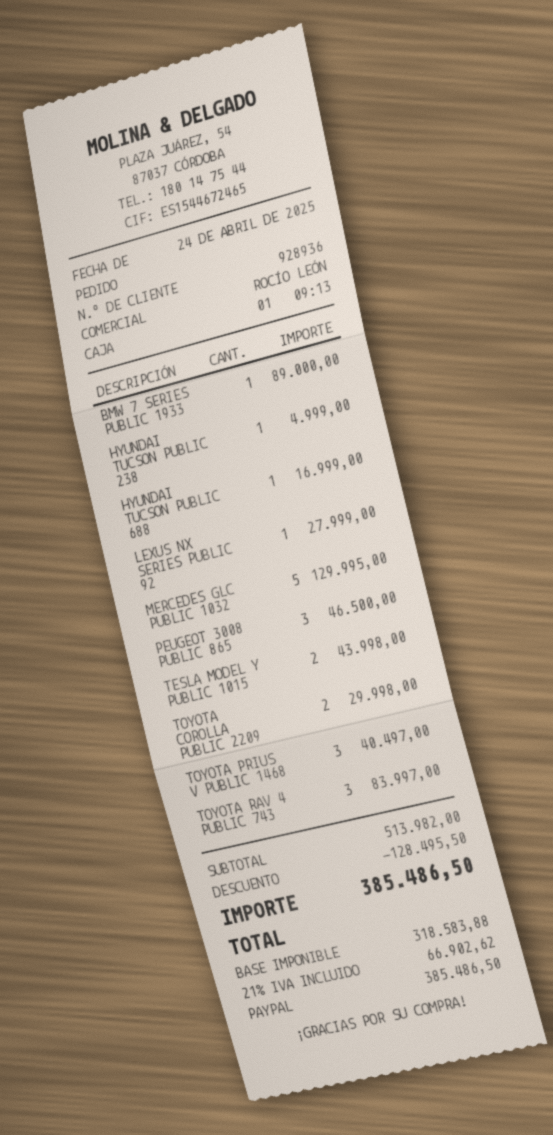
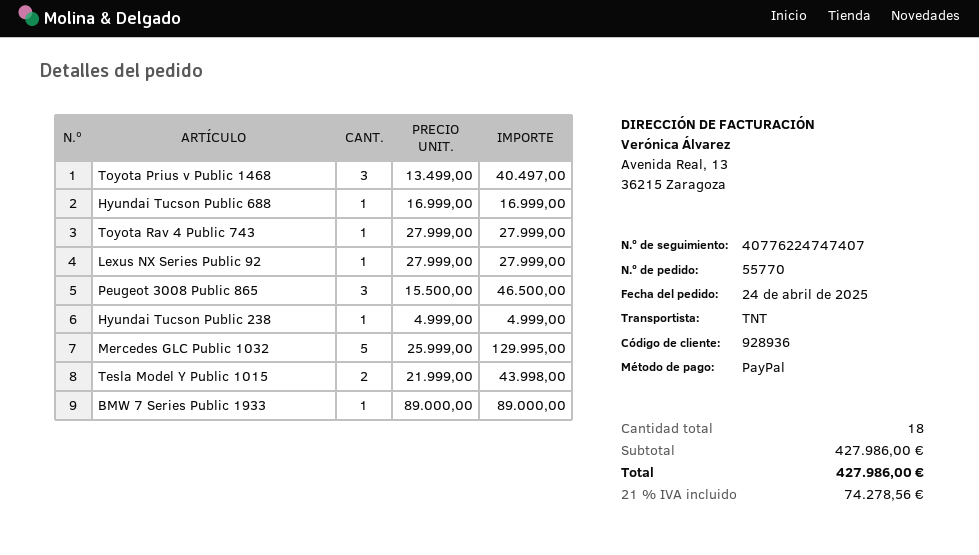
TOYOTA COROLLA PUBLIC 2209: 2 for 29998.00 -> none
TOYOTA RAV 4 PUBLIC 743: 3 for 83997.00 -> 1 for 27999.00
subtotal: 513982.00 -> 427986.00
discount: 128495.50 -> none
tax: 21% = 66902.62 -> 21% = 74278.56
total: 385486.50 -> 427986.00

